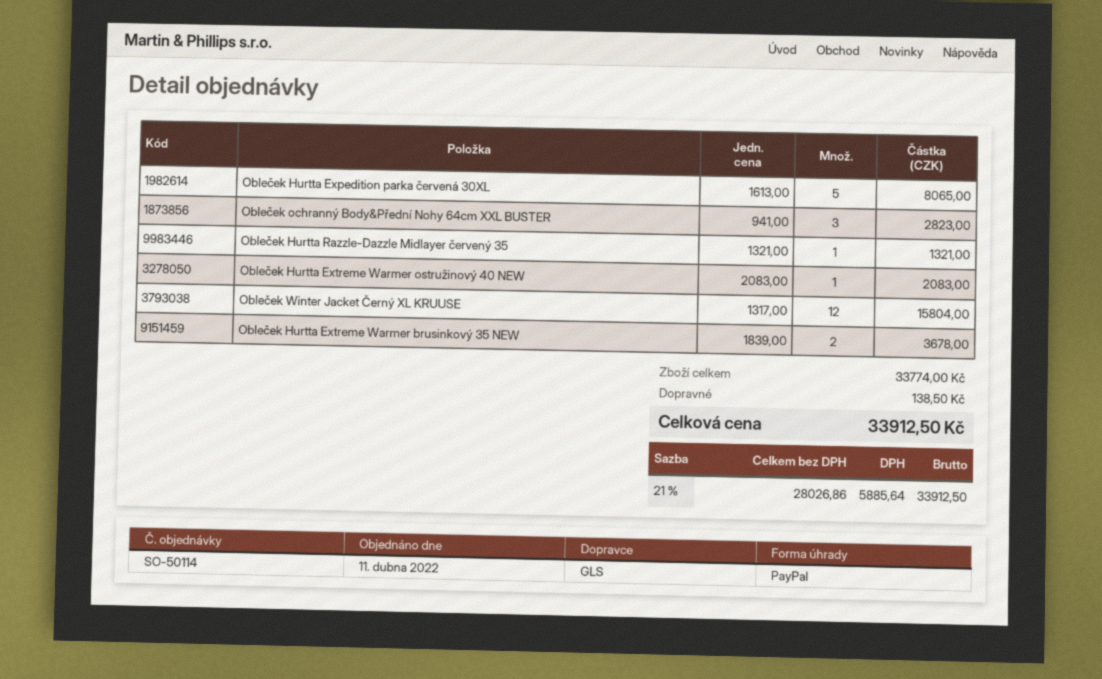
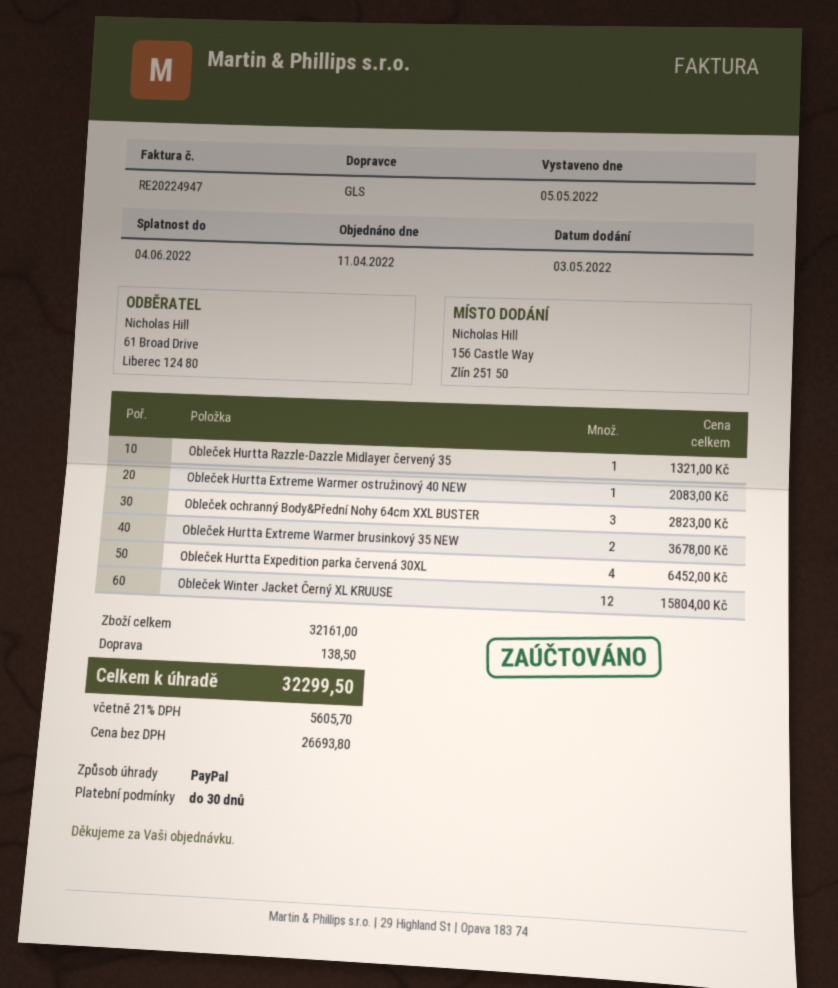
Obleček Hurtta Expedition parka červená 30XL: 5 for 8065.00 -> 4 for 6452.00
subtotal: 33774.00 -> 32161.00
net: 28026.86 -> 26693.80
tax: 21% = 5885.64 -> 21% = 5605.70
total: 33912.50 -> 32299.50

